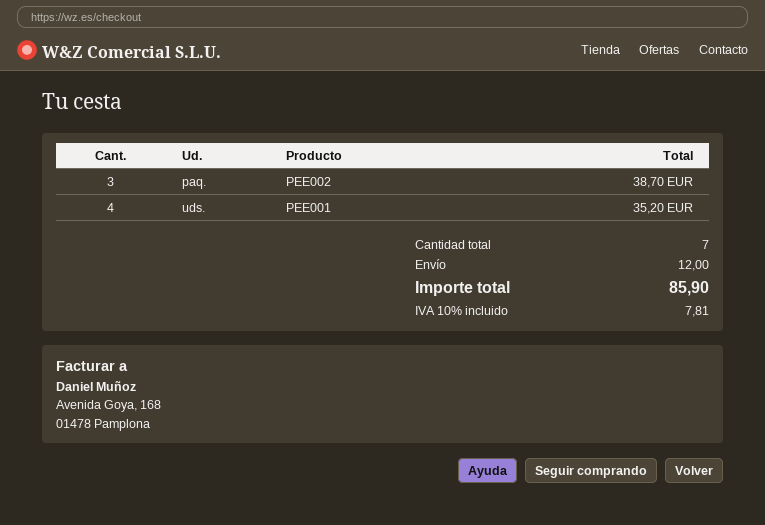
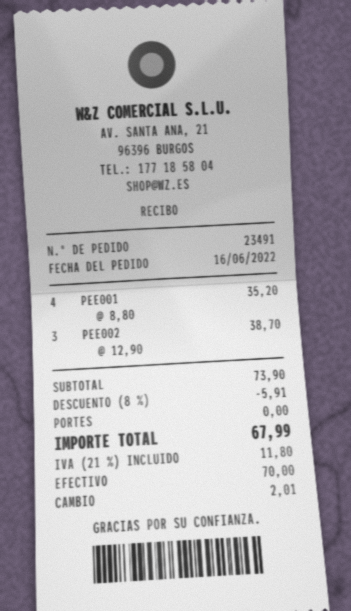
discount: none -> 8% = 5.91
shipping: 12.00 -> 0.00
tax: 10% = 7.81 -> 21% = 11.80
total: 85.90 -> 67.99

